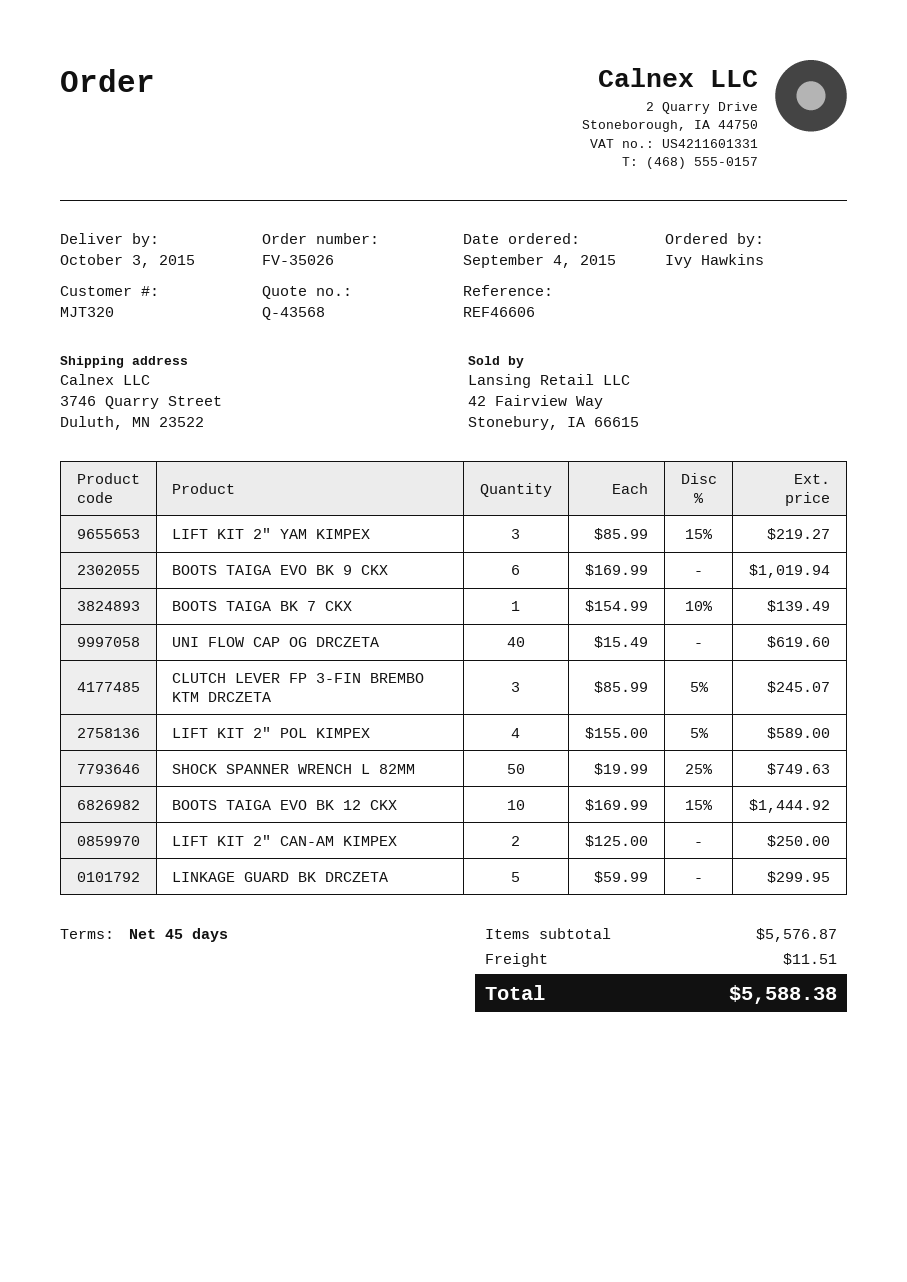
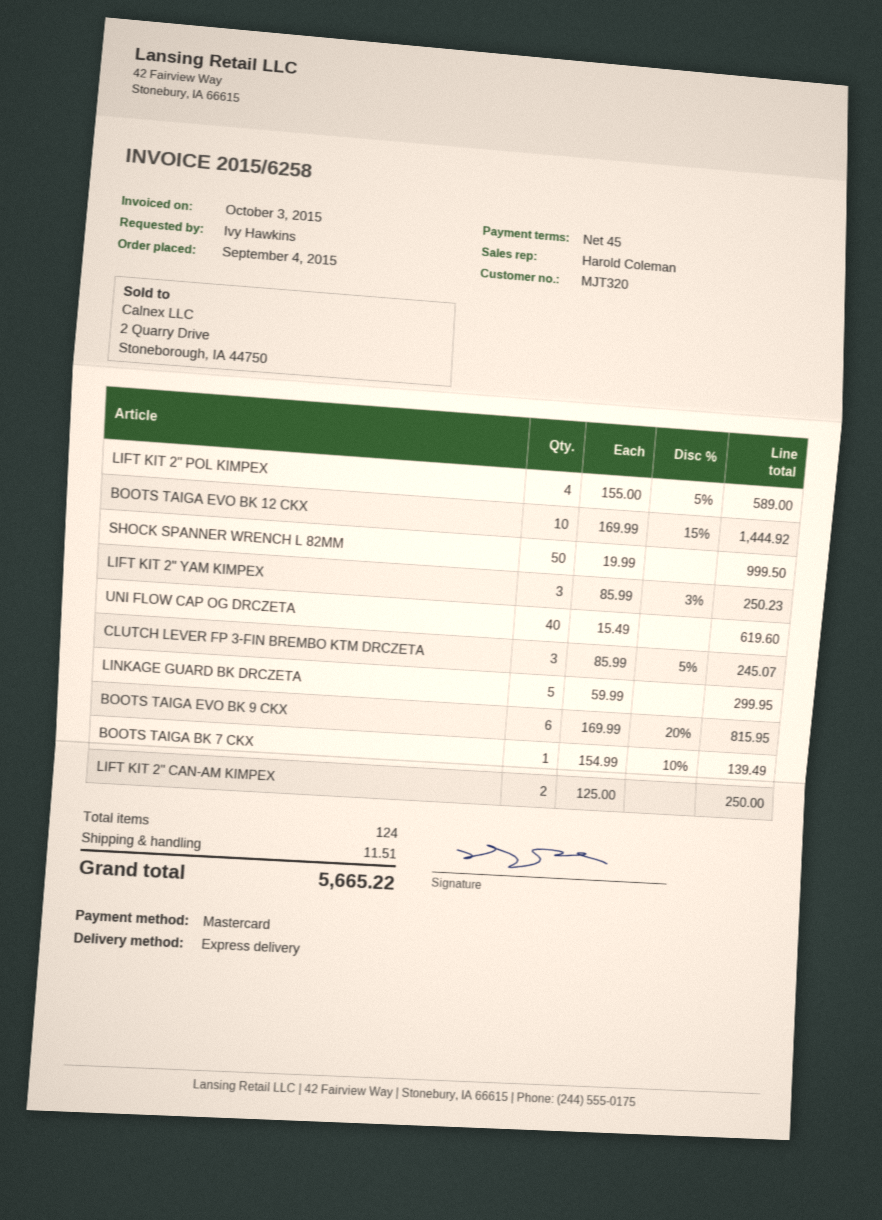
LIFT KIT 2" YAM KIMPEX: 3 x 85.99 - 15% = 219.27 -> 3 x 85.99 - 3% = 250.23
BOOTS TAIGA EVO BK 9 CKX: 6 x 169.99 = 1019.94 -> 6 x 169.99 - 20% = 815.95
SHOCK SPANNER WRENCH L 82MM: 50 x 19.99 - 25% = 749.63 -> 50 x 19.99 = 999.50
total: 5588.38 -> 5665.22

